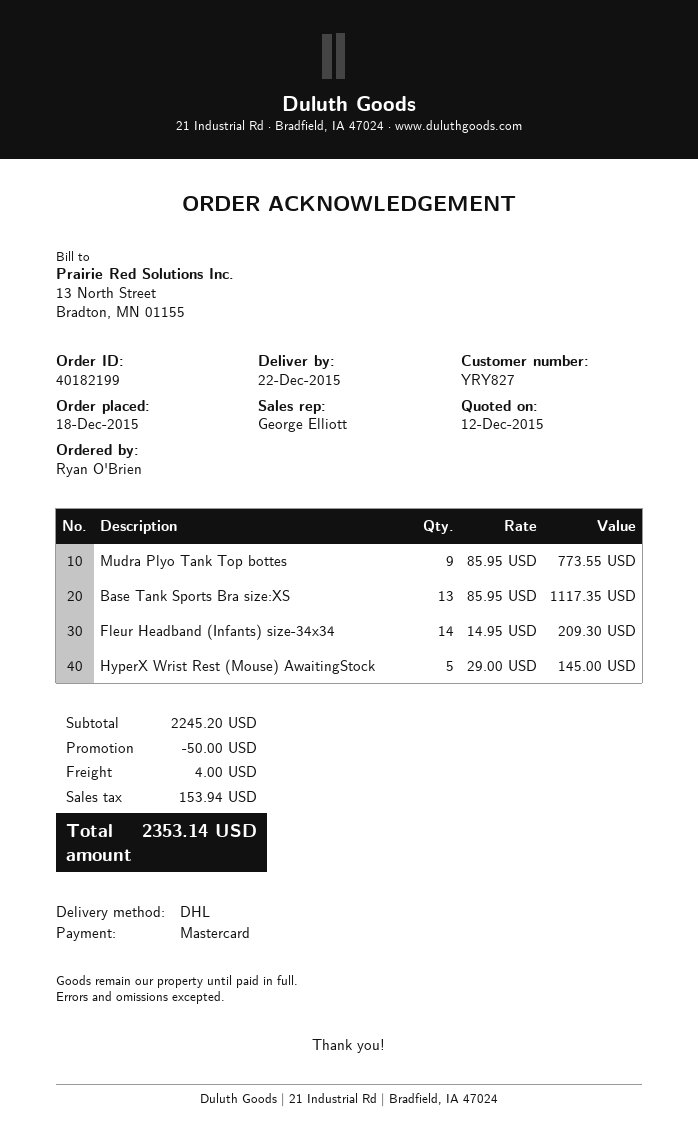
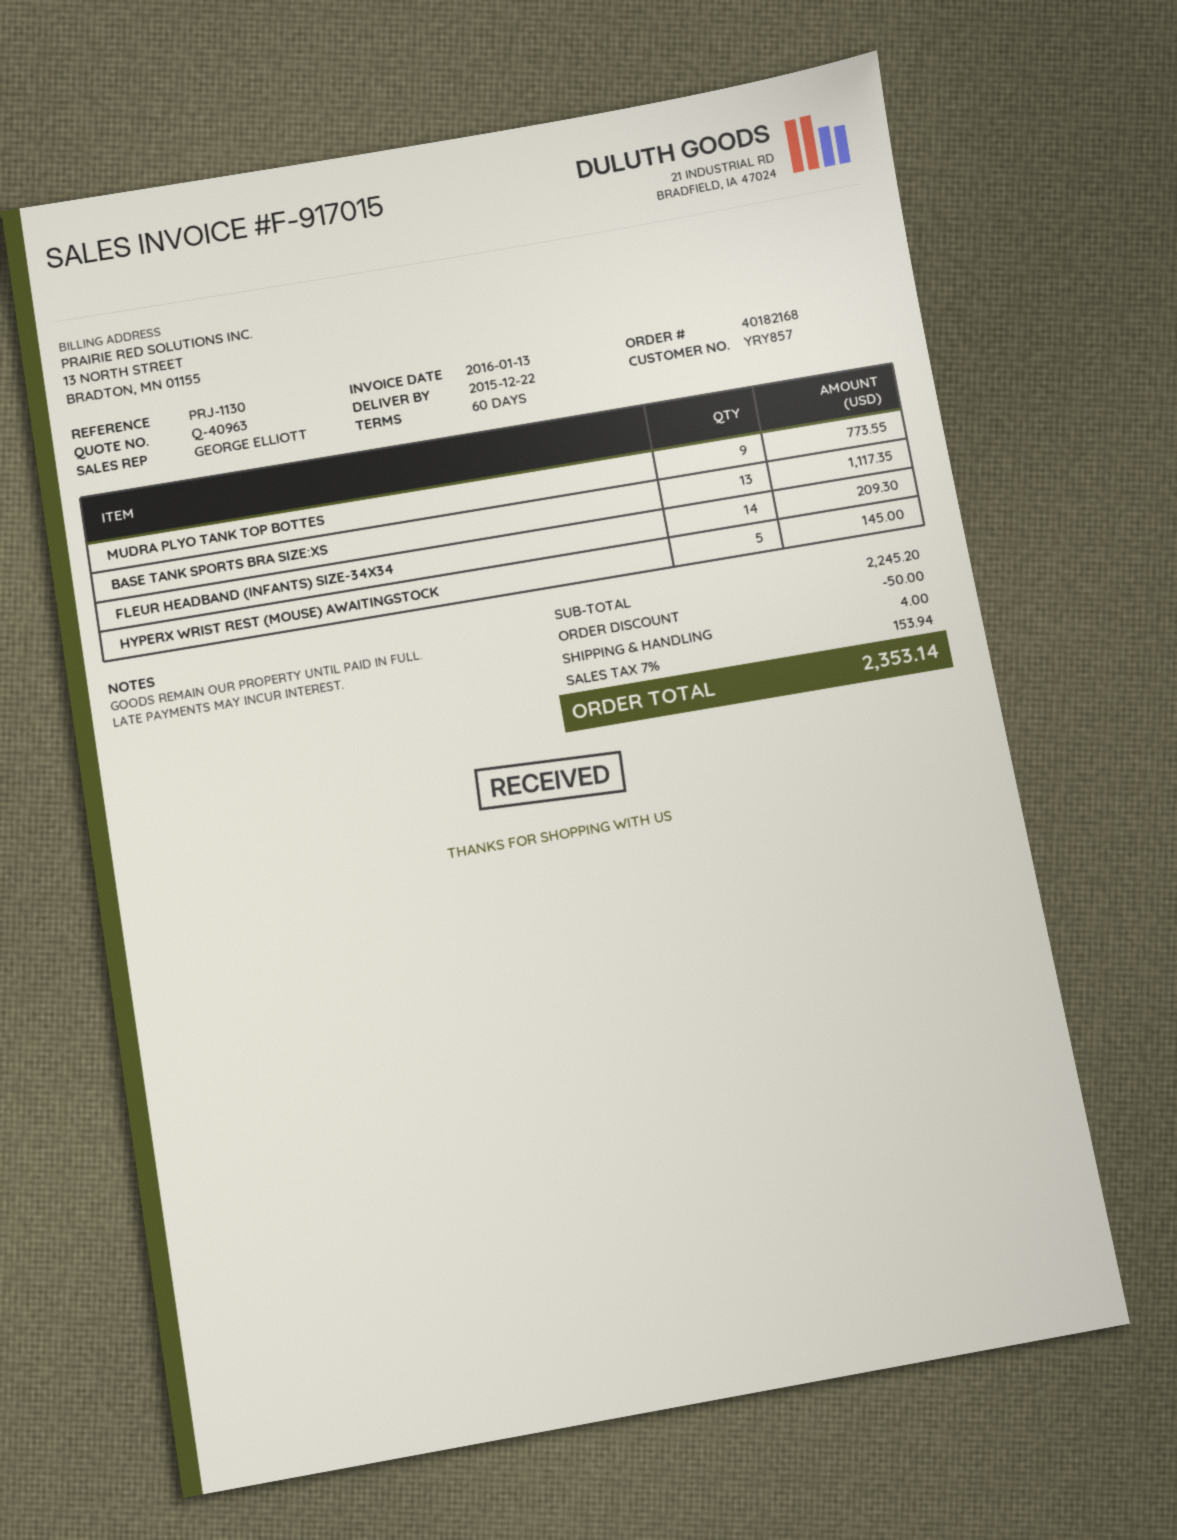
order number: 40182199 -> 40182168
customer number: YRY827 -> YRY857

